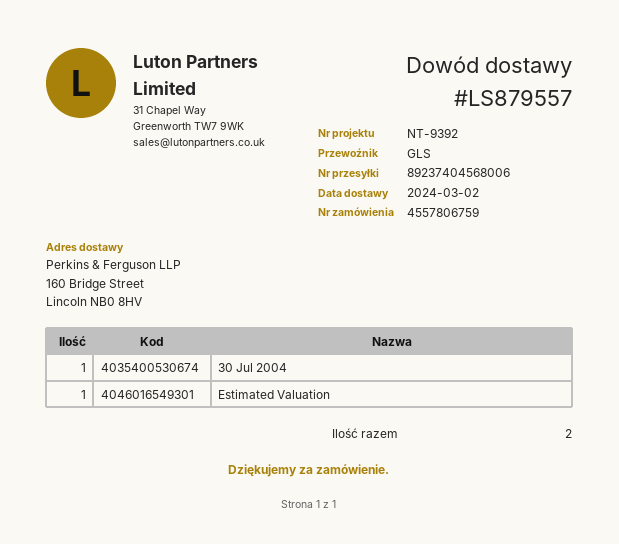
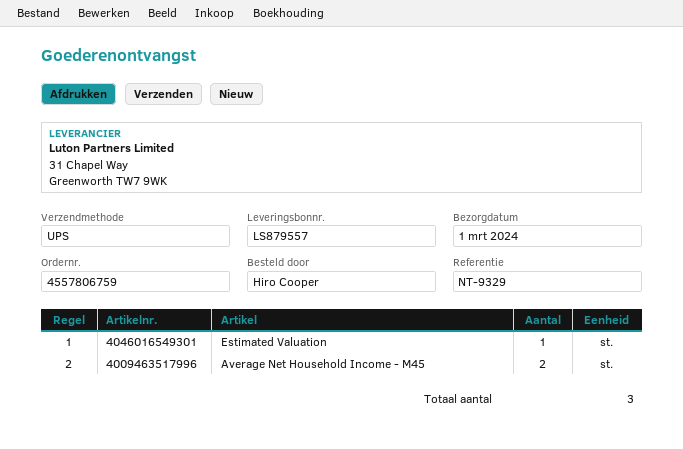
delivery date: 2024-03-02 -> 2024-03-01
reference: NT-9392 -> NT-9329
shipping method: GLS -> UPS
30 Jul 2004: 1 -> none
Average Net Household Income - M45: none -> 2
total quantity: 2 -> 3

